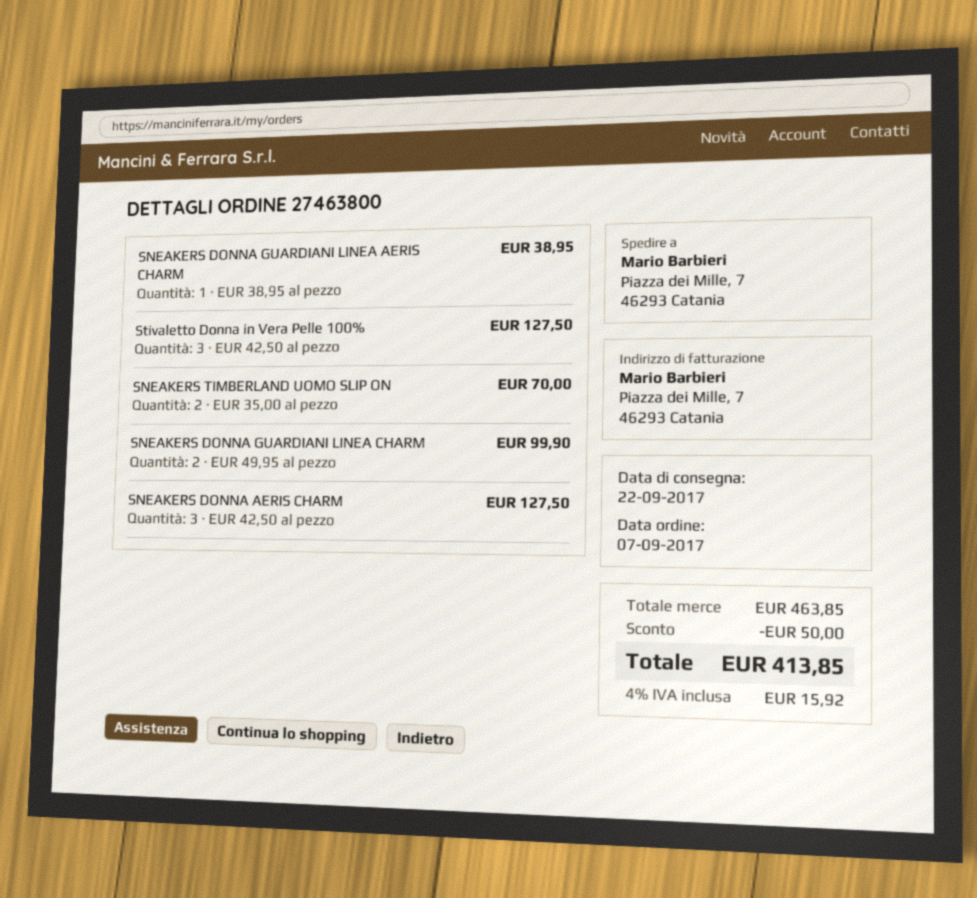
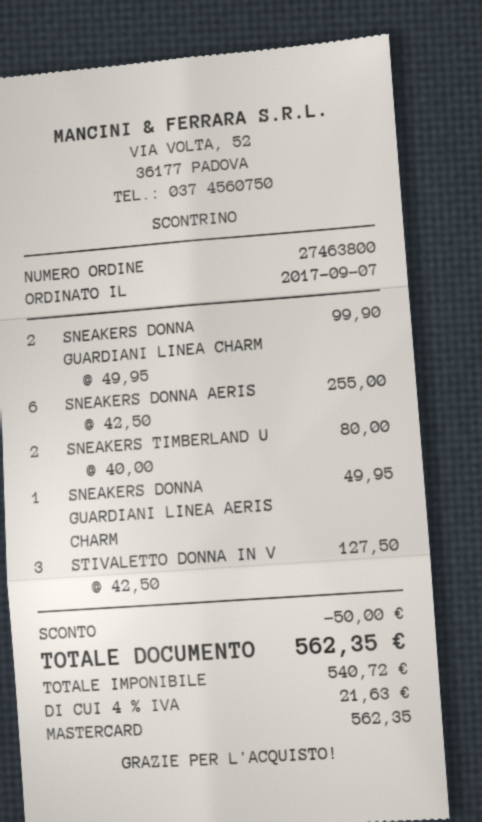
SNEAKERS DONNA GUARDIANI LINEA AERIS CHARM: 1 x 38.95 = 38.95 -> 1 x 49.95 = 49.95
SNEAKERS TIMBERLAND UOMO SLIP ON: 2 x 35.00 = 70.00 -> 2 x 40.00 = 80.00
SNEAKERS DONNA AERIS CHARM: 3 x 42.50 = 127.50 -> 6 x 42.50 = 255.00
tax: 4% = 15.92 -> 4% = 21.63
total: 413.85 -> 562.35

